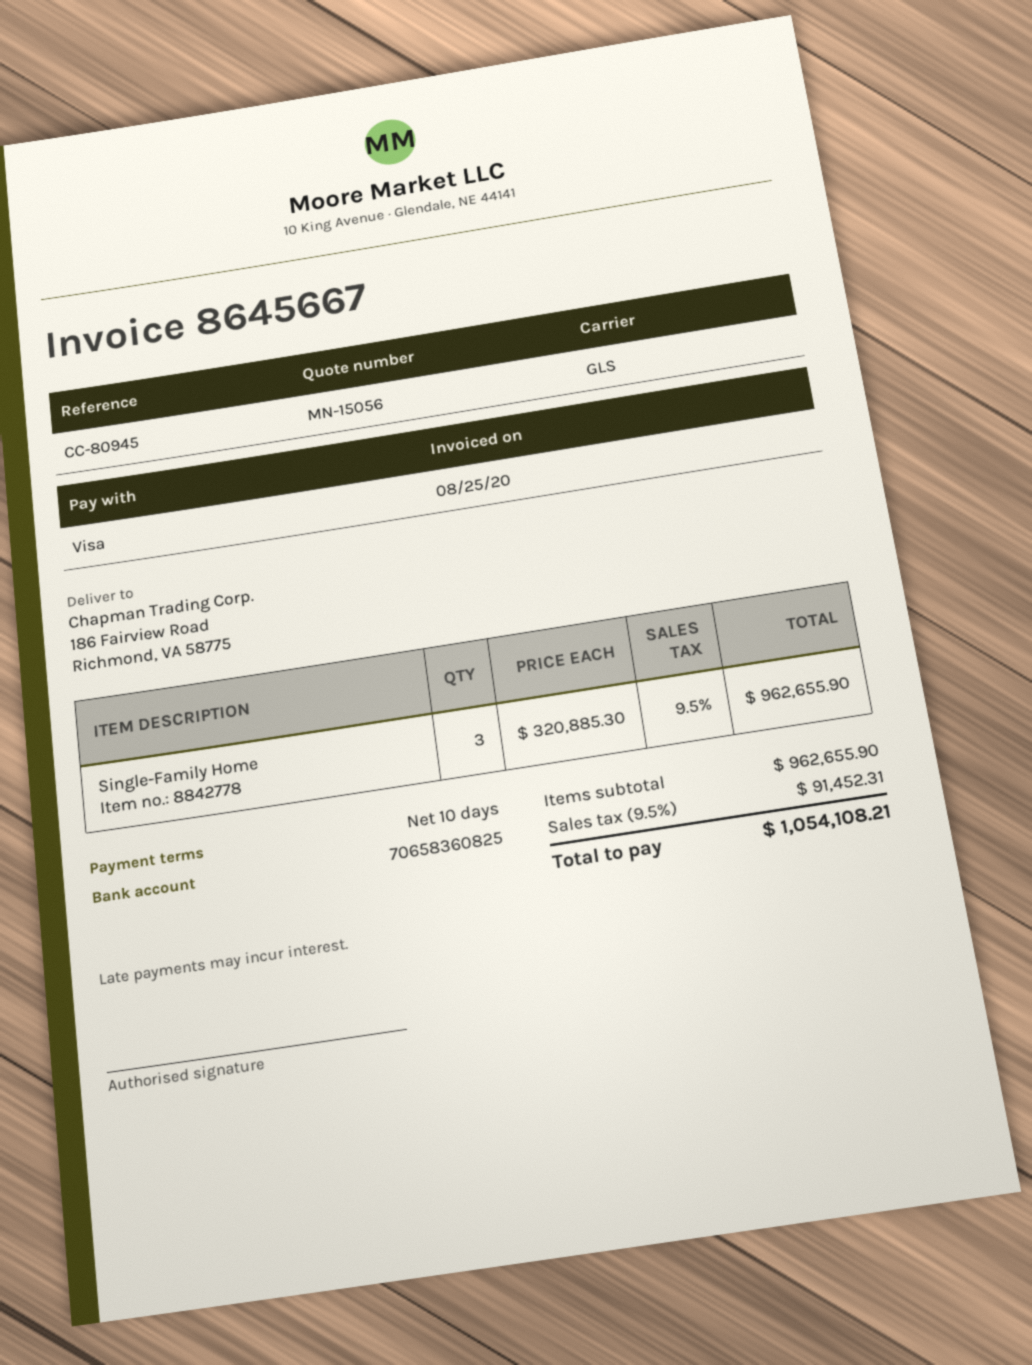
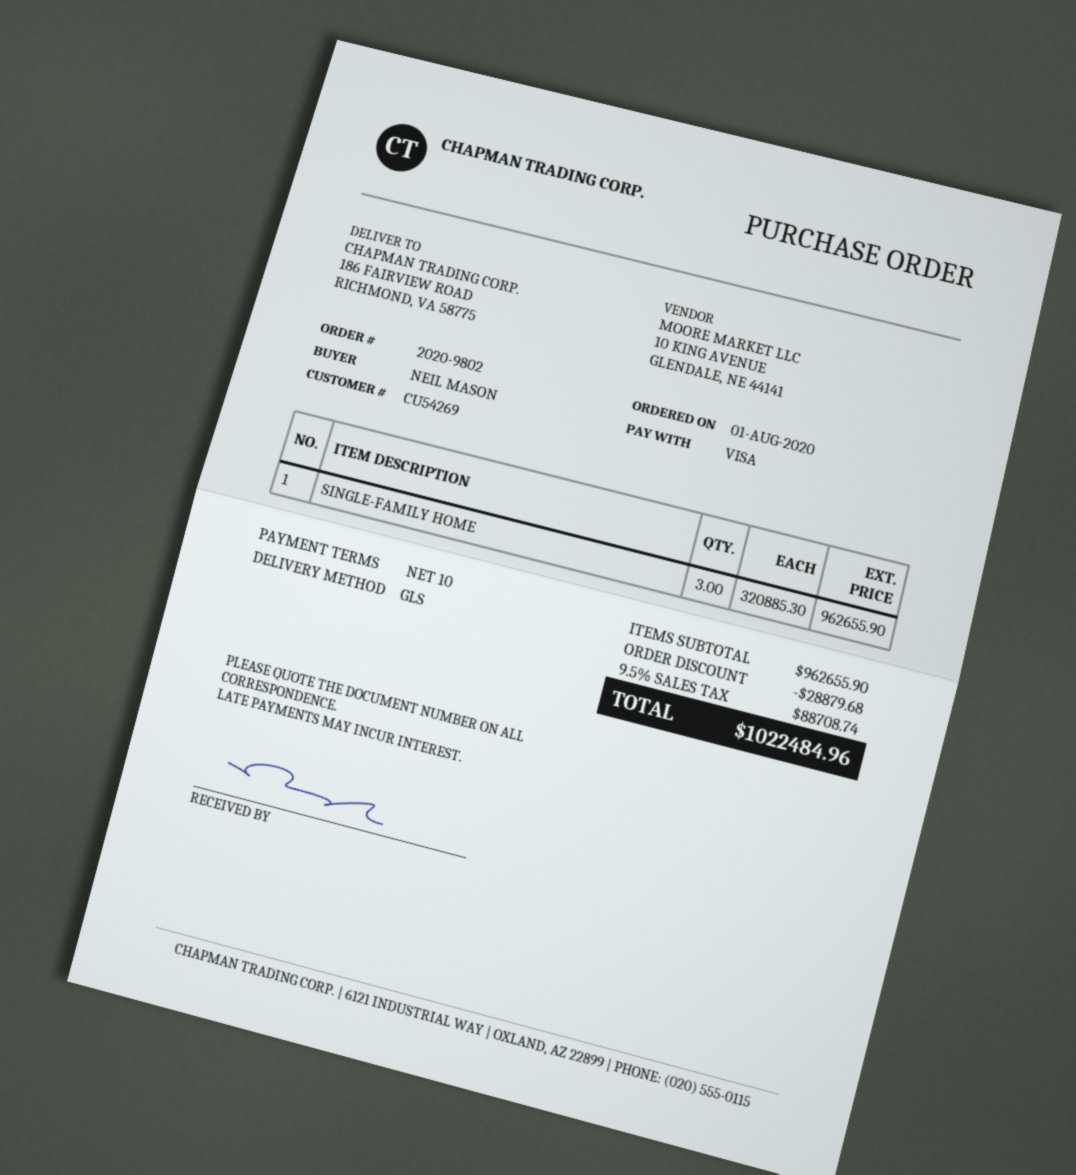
discount: none -> 28879.68
tax: 9.5% = 91452.31 -> 9.5% = 88708.74
total: 1054108.21 -> 1022484.96

